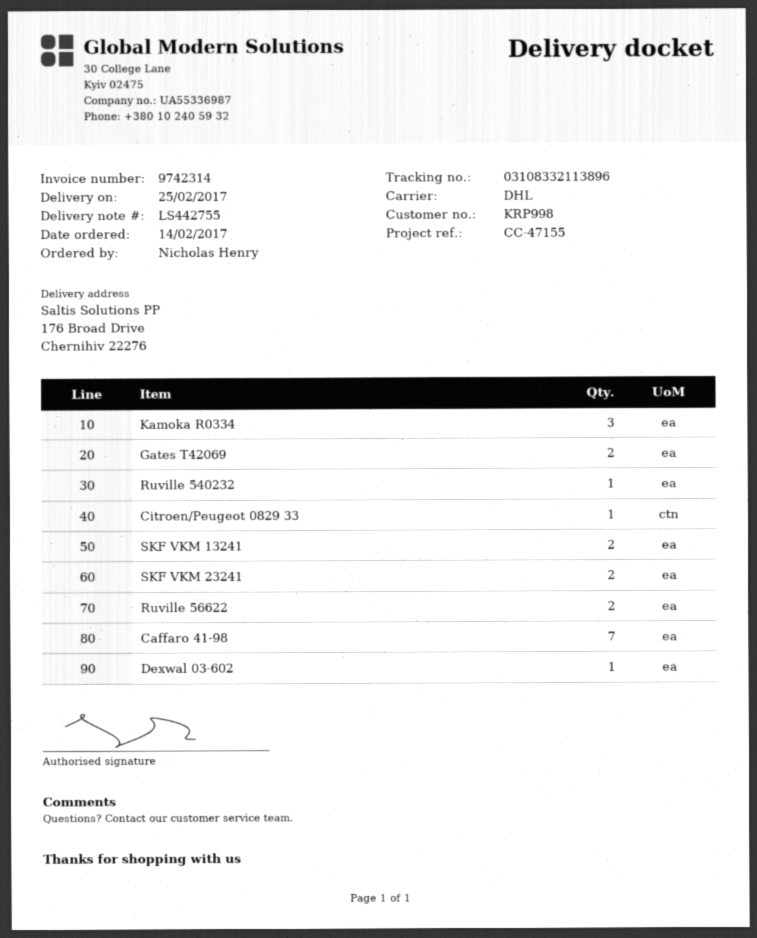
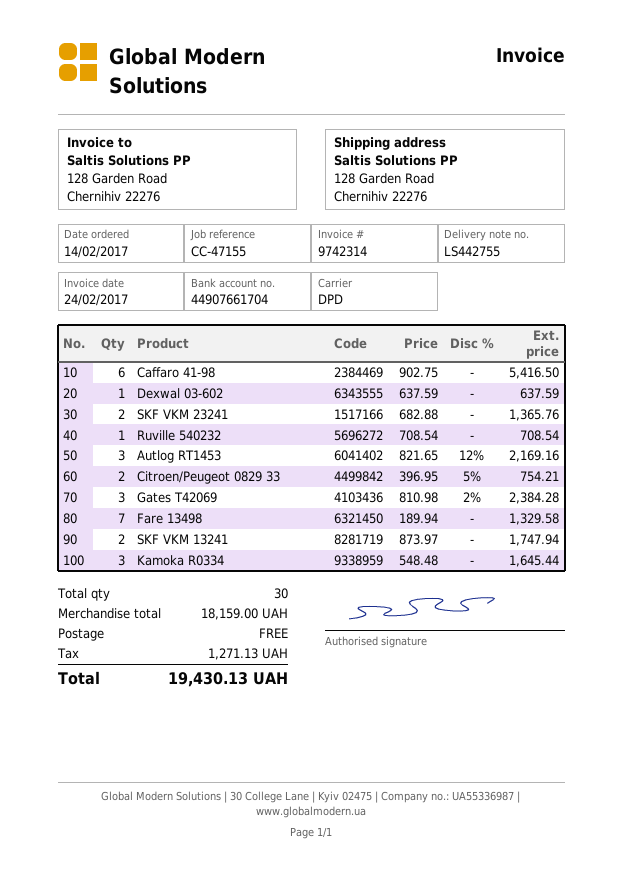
shipping method: DHL -> DPD
ship to: 176 Broad Drive, Chernihiv 22276 -> 128 Garden Road, Chernihiv 22276
Gates T42069: 2 -> 3
Citroen/Peugeot 0829 33: 1 -> 2
Ruville 56622: 2 -> none
Caffaro 41-98: 7 -> 6
Autlog RT1453: none -> 3
Fare 13498: none -> 7

